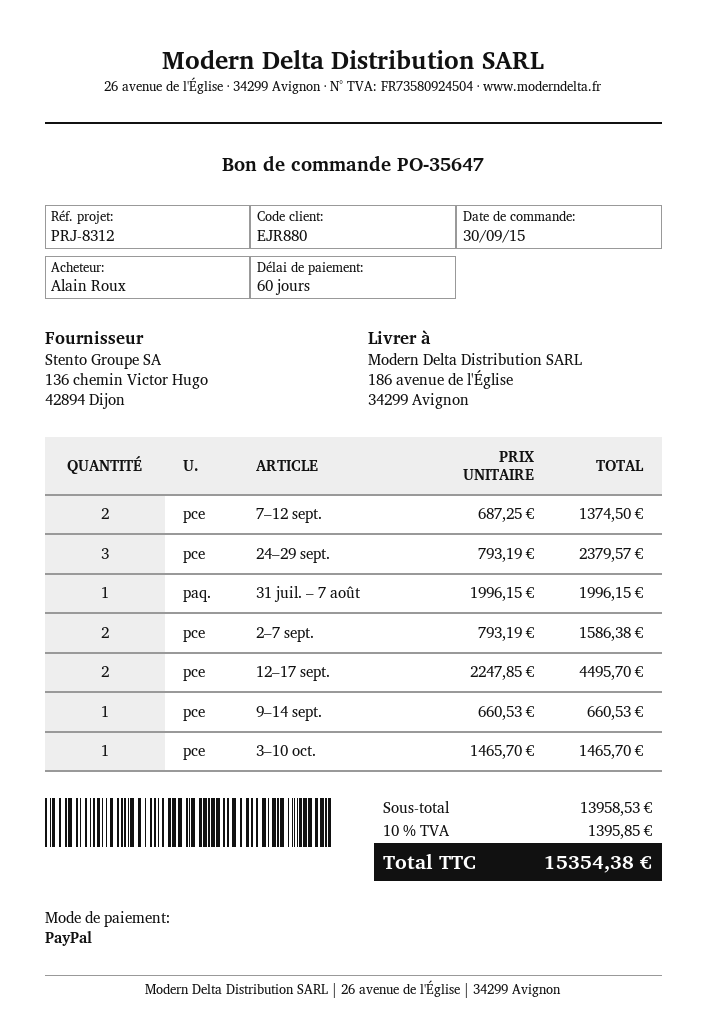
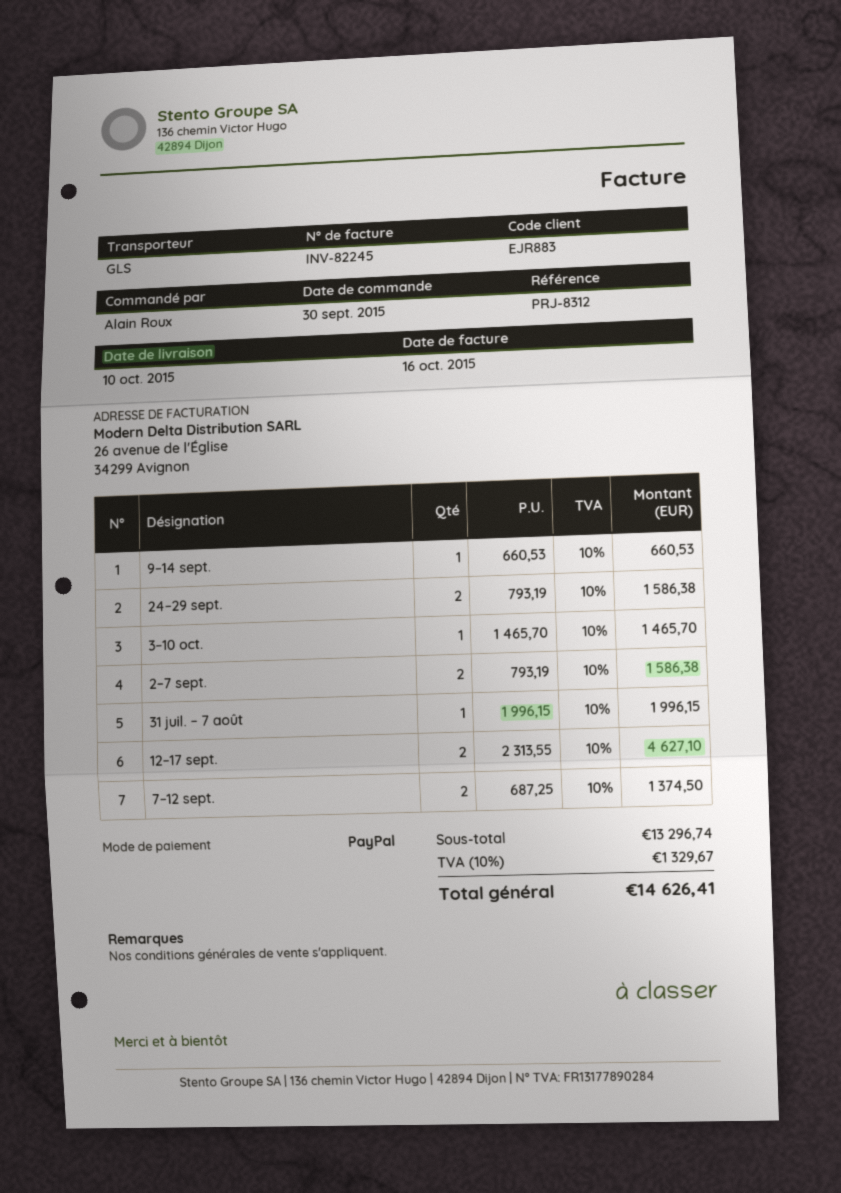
customer number: EJR880 -> EJR883
24–29 sept.: 3 x 793.19 = 2379.57 -> 2 x 793.19 = 1586.38
12–17 sept.: 2 x 2247.85 = 4495.70 -> 2 x 2313.55 = 4627.10
subtotal: 13958.53 -> 13296.74
tax: 10% = 1395.85 -> 10% = 1329.67
total: 15354.38 -> 14626.41

